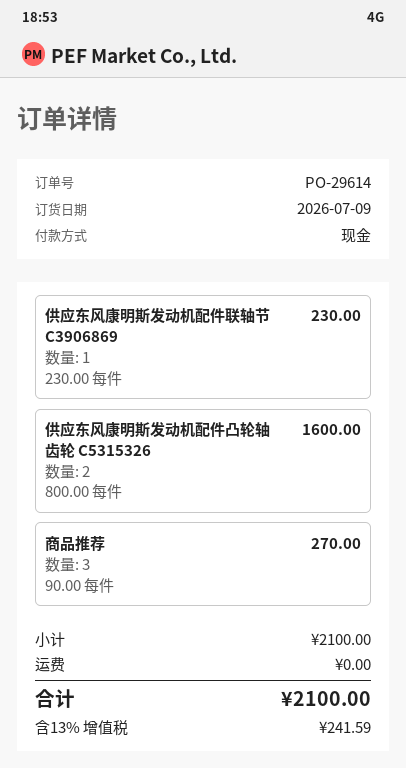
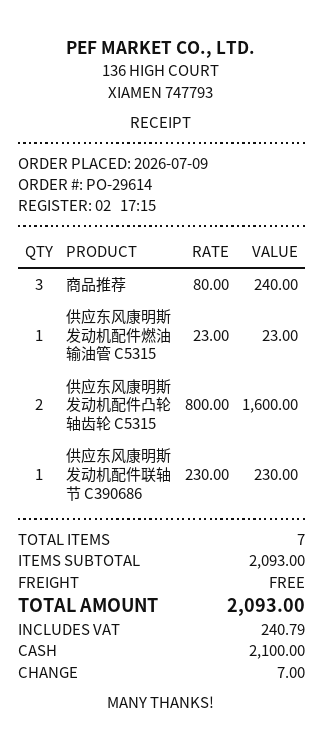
商品推荐: 3 x 90.00 = 270.00 -> 3 x 80.00 = 240.00
供应东风康明斯发动机配件燃油输油管 C5315: none -> 1 x 23.00 = 23.00
subtotal: 2100.00 -> 2093.00
tax: 241.59 -> 240.79
total: 2100.00 -> 2093.00

